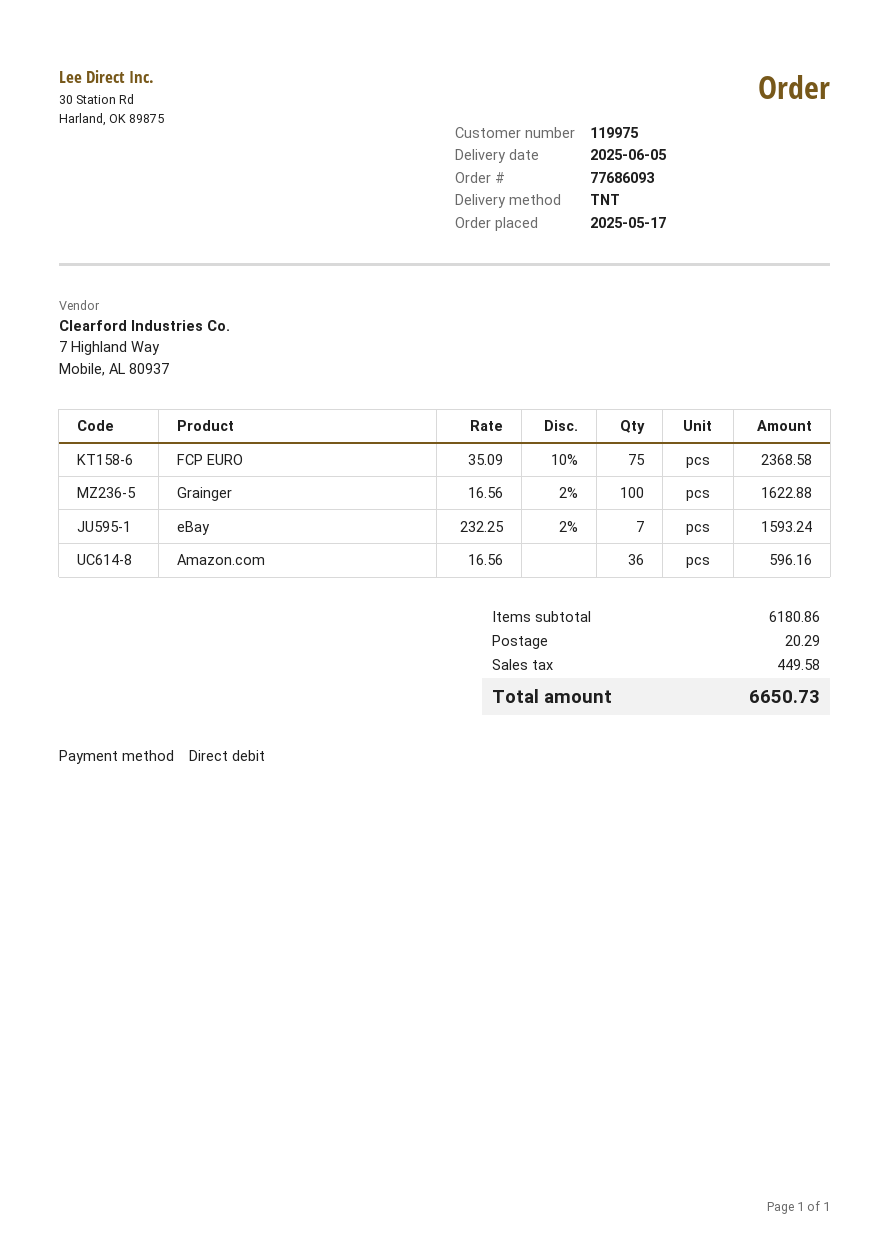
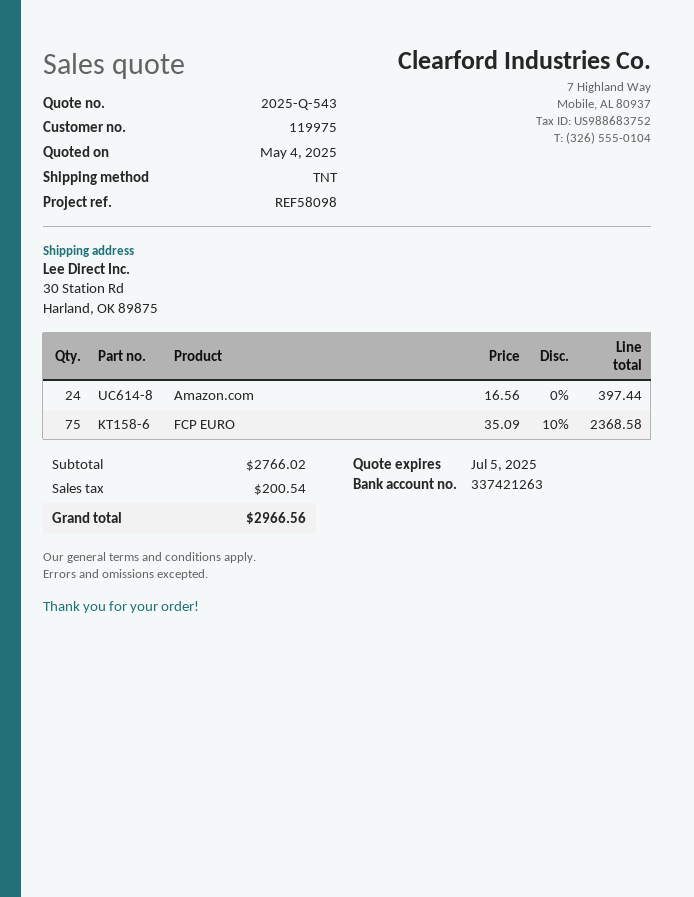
Grainger: 100 x 16.56 - 2% = 1622.88 -> none
eBay: 7 x 232.25 - 2% = 1593.24 -> none
Amazon.com: 36 x 16.56 = 596.16 -> 24 x 16.56 = 397.44
subtotal: 6180.86 -> 2766.02
shipping: 20.29 -> none
tax: 449.58 -> 200.54
total: 6650.73 -> 2966.56

